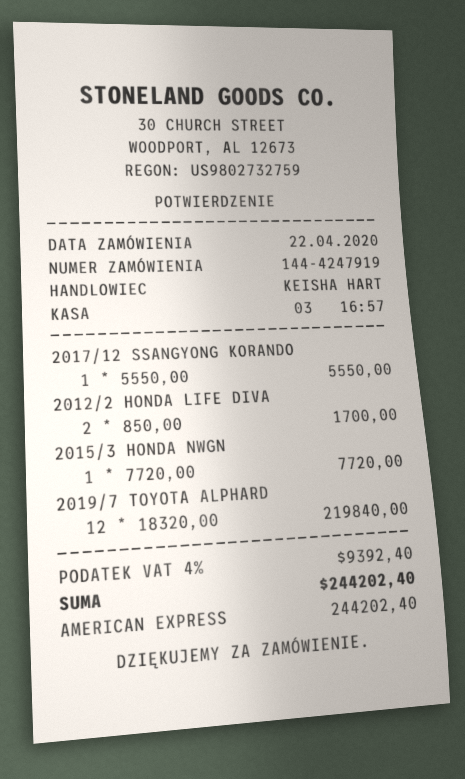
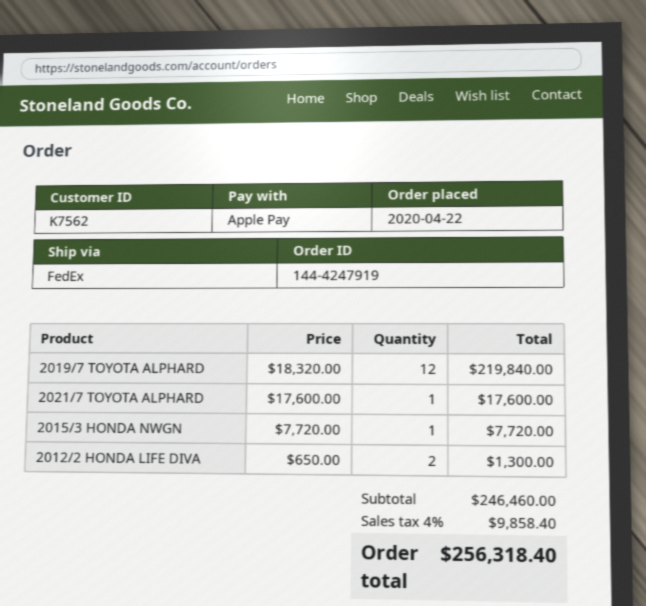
payment method: American Express -> Apple Pay
2017/12 SSANGYONG KORANDO: 1 x 5550.00 = 5550.00 -> none
2012/2 HONDA LIFE DIVA: 2 x 850.00 = 1700.00 -> 2 x 650.00 = 1300.00
2021/7 TOYOTA ALPHARD: none -> 1 x 17600.00 = 17600.00
tax: 4% = 9392.40 -> 4% = 9858.40
total: 244202.40 -> 256318.40

